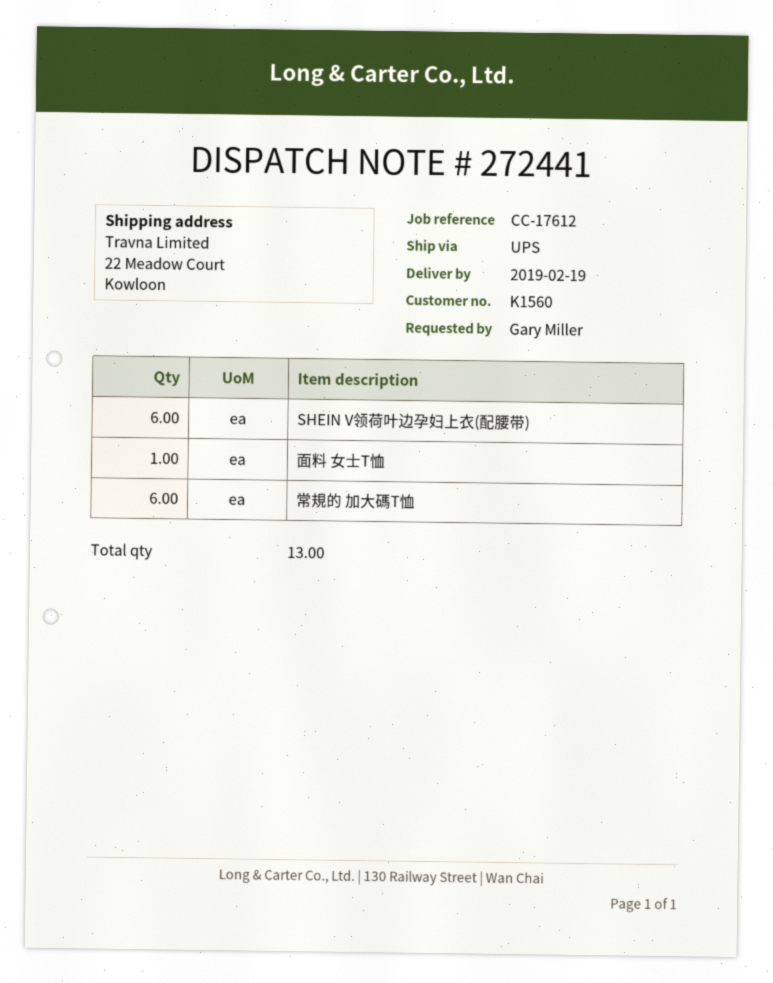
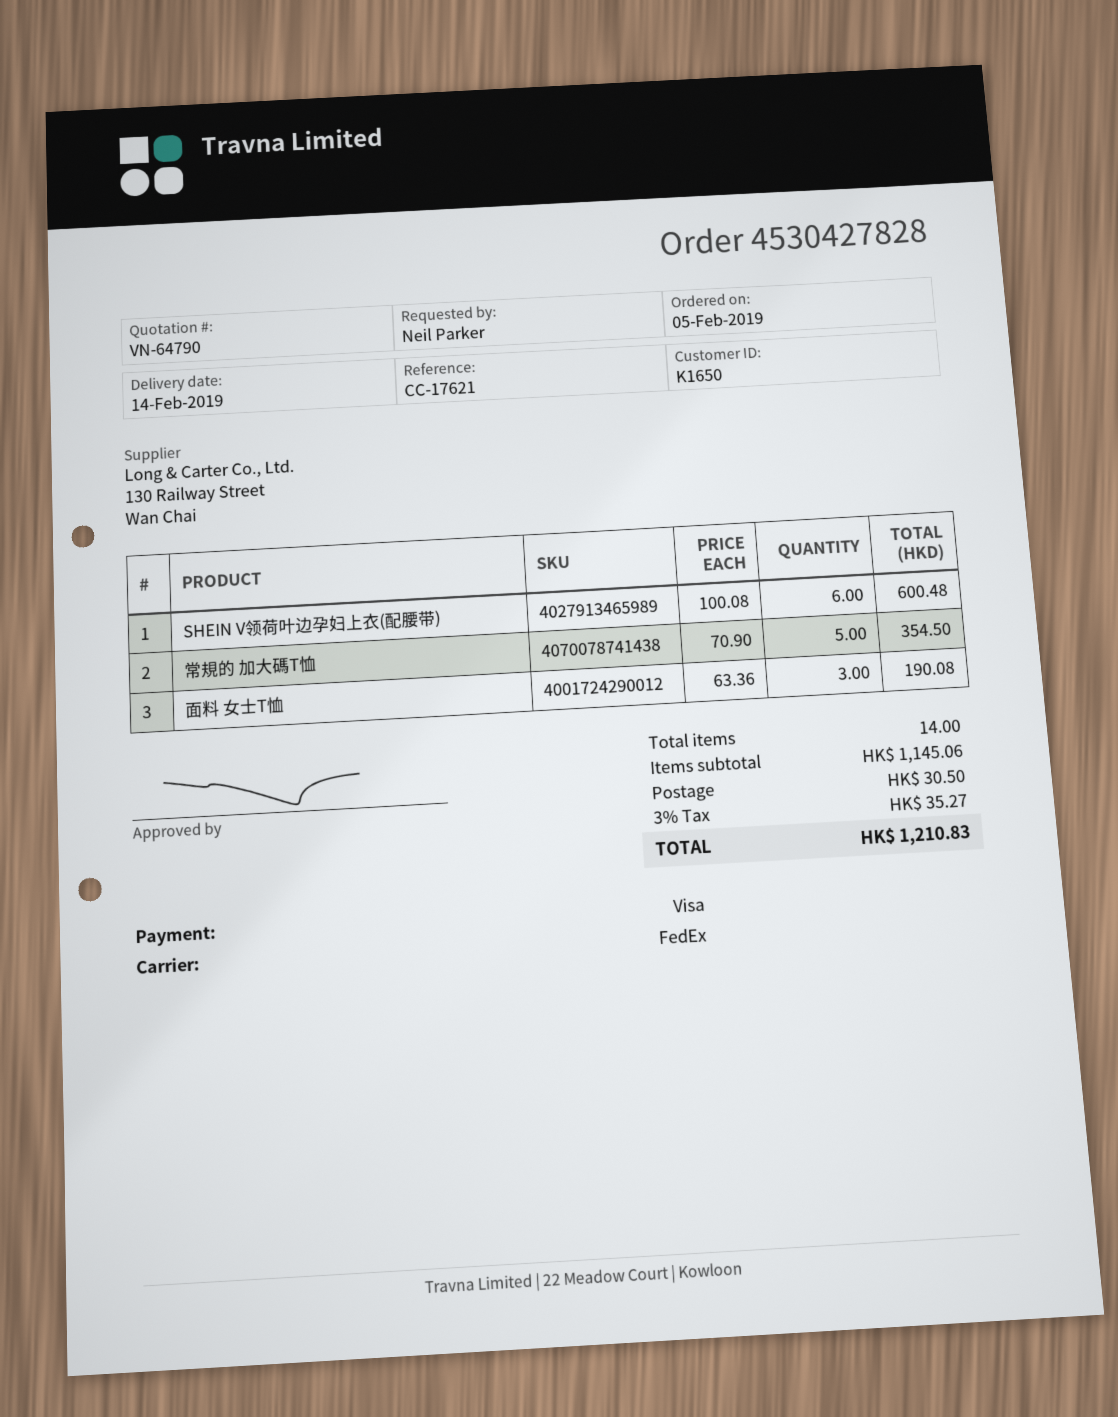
delivery date: 2019-02-19 -> 2019-02-14
customer number: K1560 -> K1650
reference: CC-17612 -> CC-17621
ordered by: Gary Miller -> Neil Parker
shipping method: UPS -> FedEx
面料 女士T恤: 1 -> 3
常規的 加大碼T恤: 6 -> 5
total quantity: 13 -> 14

